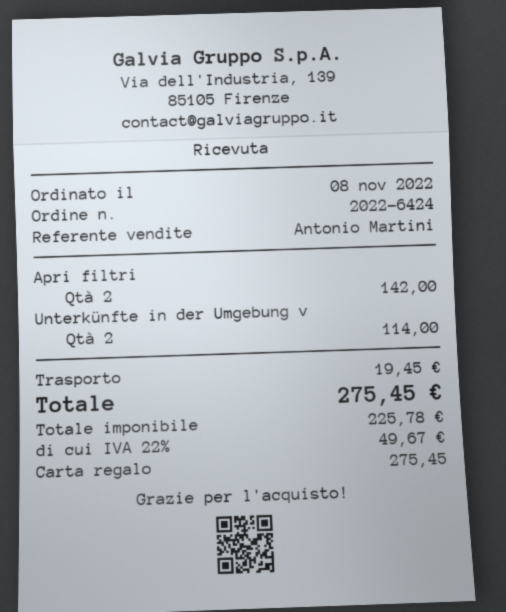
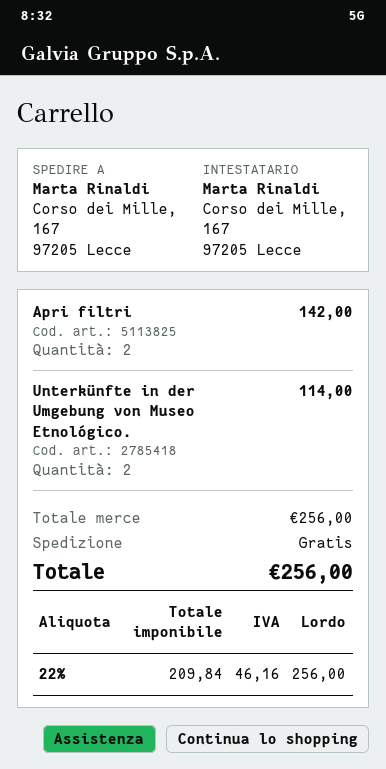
shipping: 19.45 -> 0.00
net: 225.78 -> 209.84
tax: 22% = 49.67 -> 22% = 46.16
total: 275.45 -> 256.00

